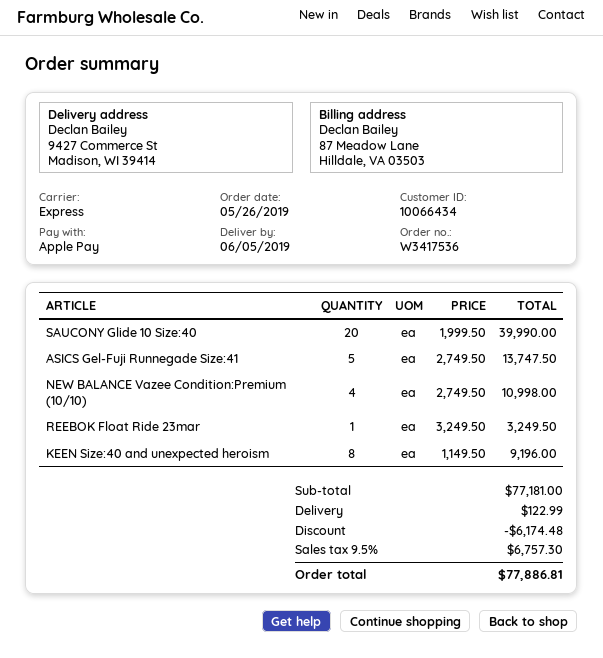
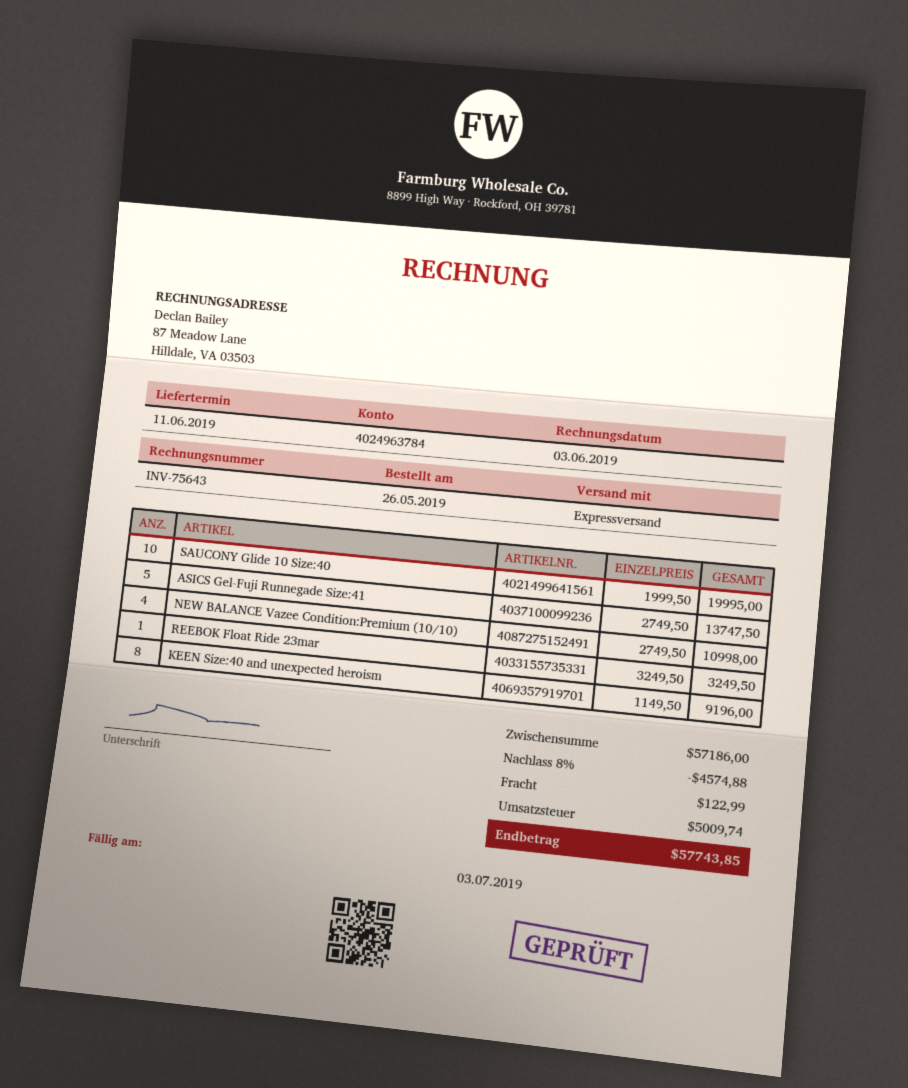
delivery date: 2019-06-05 -> 2019-06-11
SAUCONY Glide 10 Size:40: 20 x 1999.50 = 39990.00 -> 10 x 1999.50 = 19995.00
subtotal: 77181.00 -> 57186.00
discount: 6174.48 -> 4574.88
tax: 6757.30 -> 5009.74
total: 77886.81 -> 57743.85

